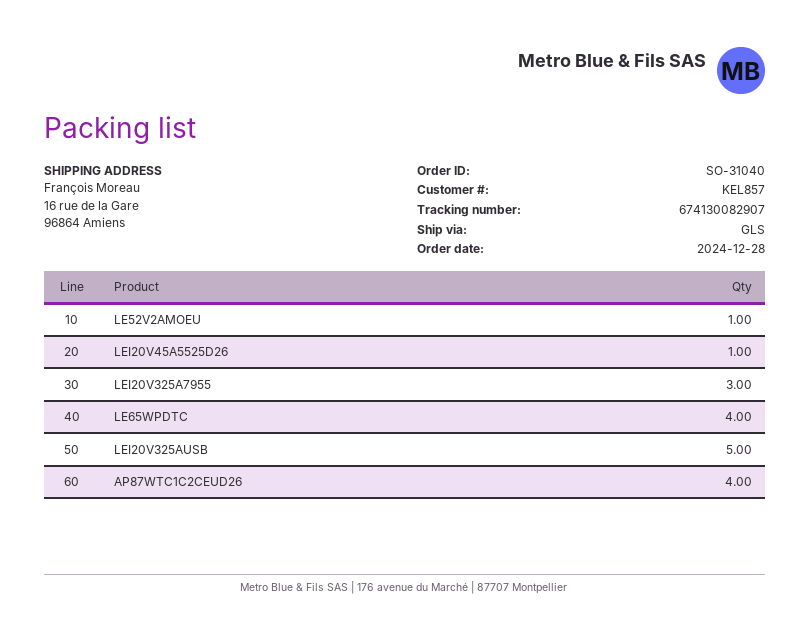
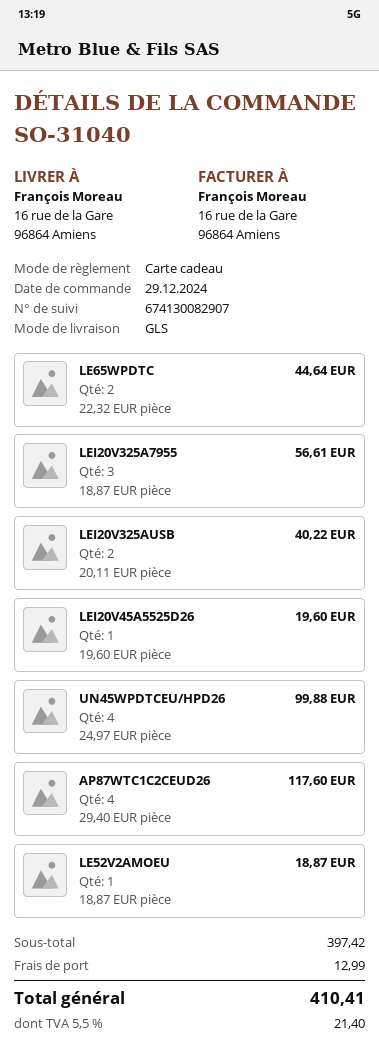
order date: 2024-12-28 -> 2024-12-29
LE65WPDTC: 4 -> 2
LEI20V325AUSB: 5 -> 2
UN45WPDTCEU/HPD26: none -> 4

